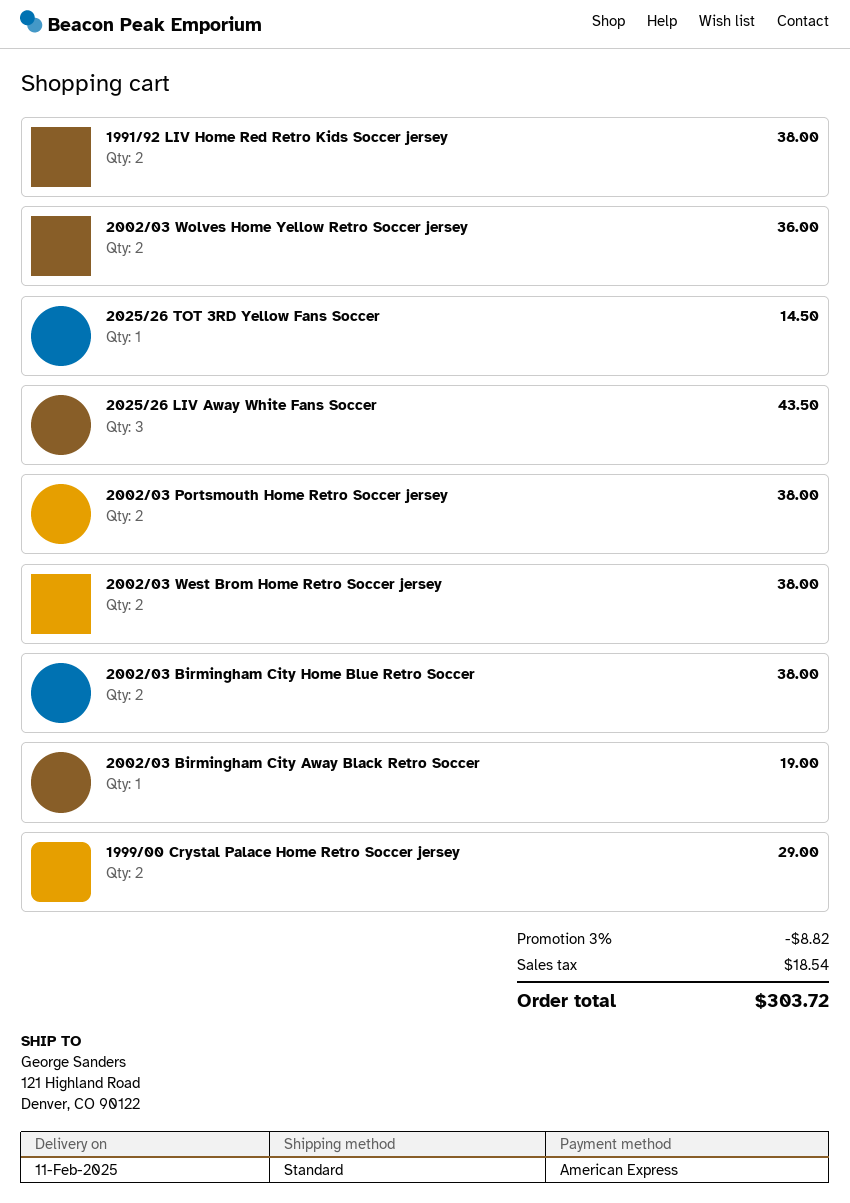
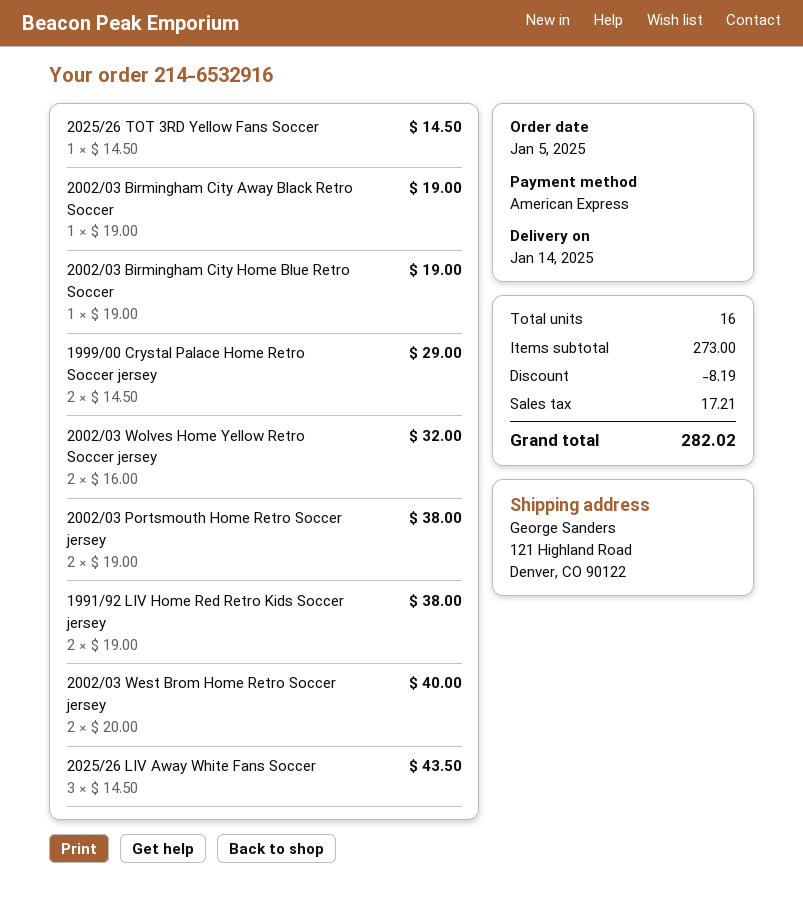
delivery date: 2025-02-11 -> 2025-01-14
2002/03 Wolves Home Yellow Retro Soccer jersey: 2 for 36.00 -> 2 for 32.00
2002/03 West Brom Home Retro Soccer jersey: 2 for 38.00 -> 2 for 40.00
2002/03 Birmingham City Home Blue Retro Soccer: 2 for 38.00 -> 1 for 19.00
discount: 8.82 -> 8.19
tax: 18.54 -> 17.21
total: 303.72 -> 282.02

